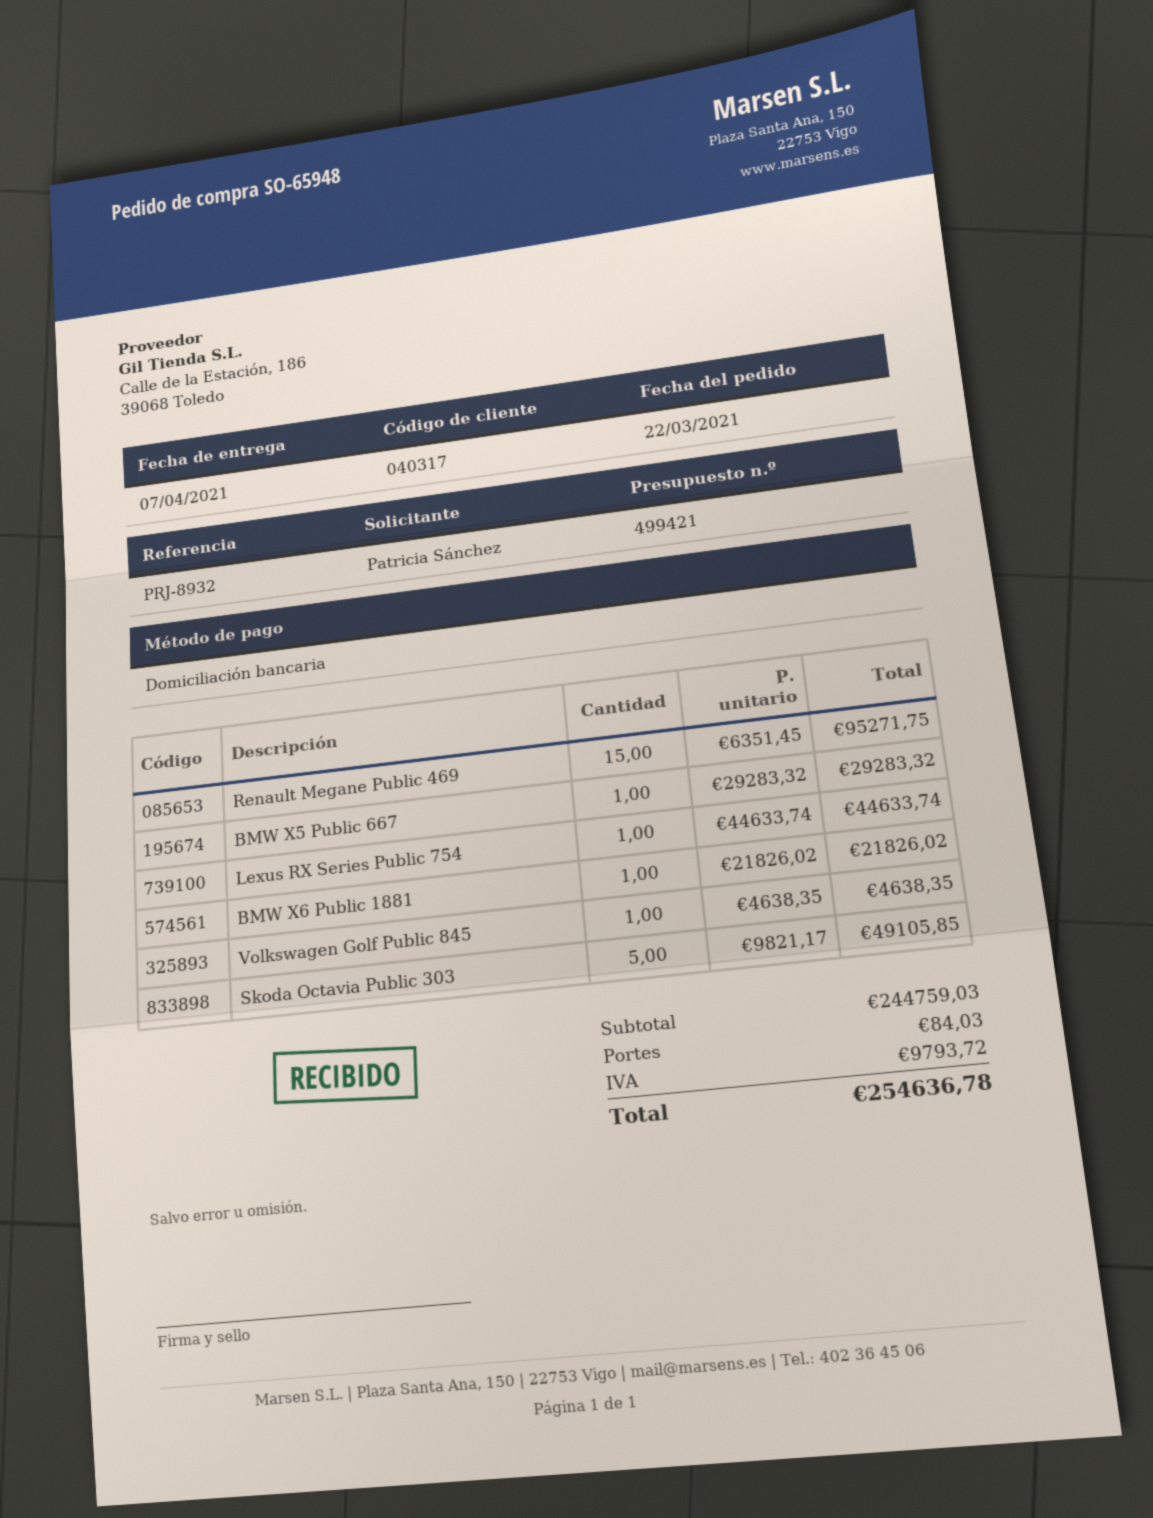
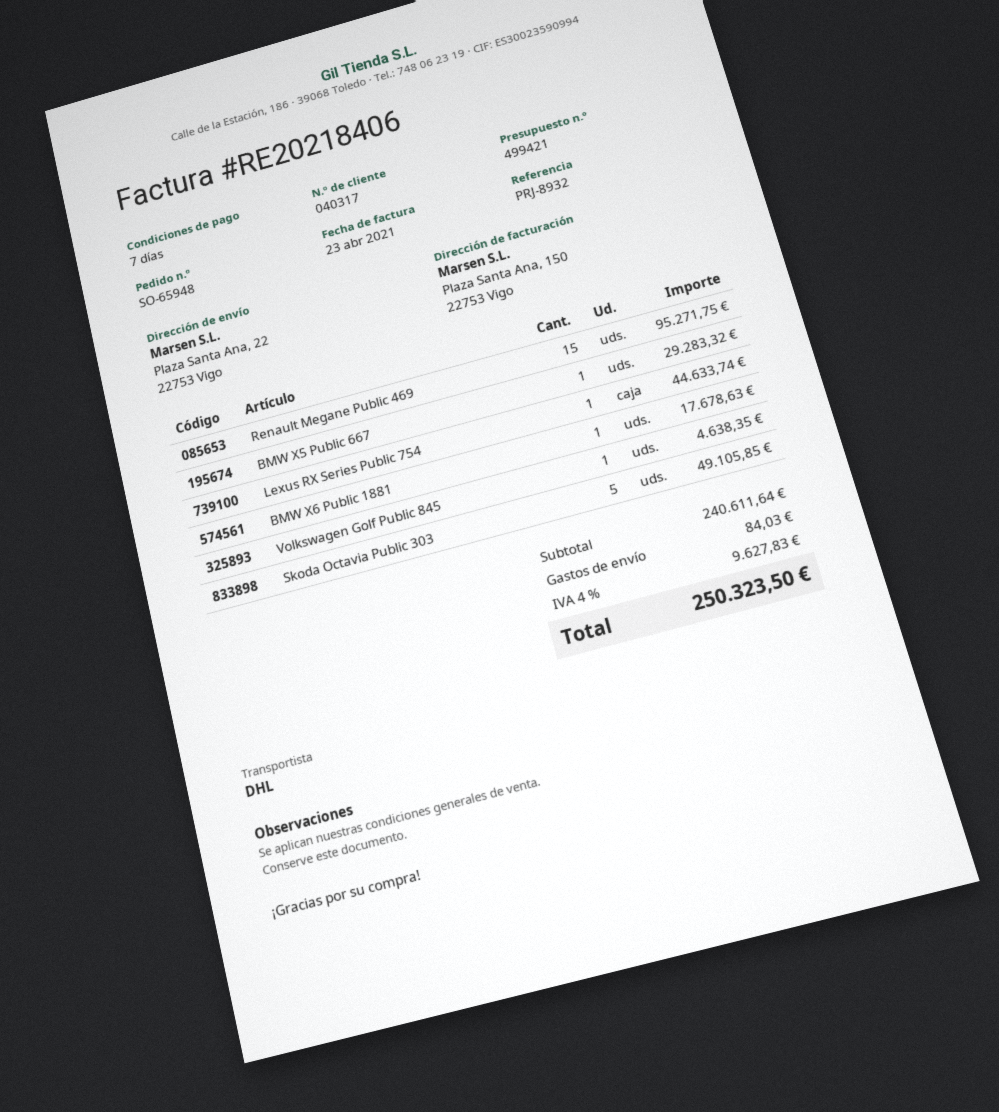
BMW X6 Public 1881: 1 for 21826.02 -> 1 for 17678.63
subtotal: 244759.03 -> 240611.64
tax: 9793.72 -> 9627.83
total: 254636.78 -> 250323.50

